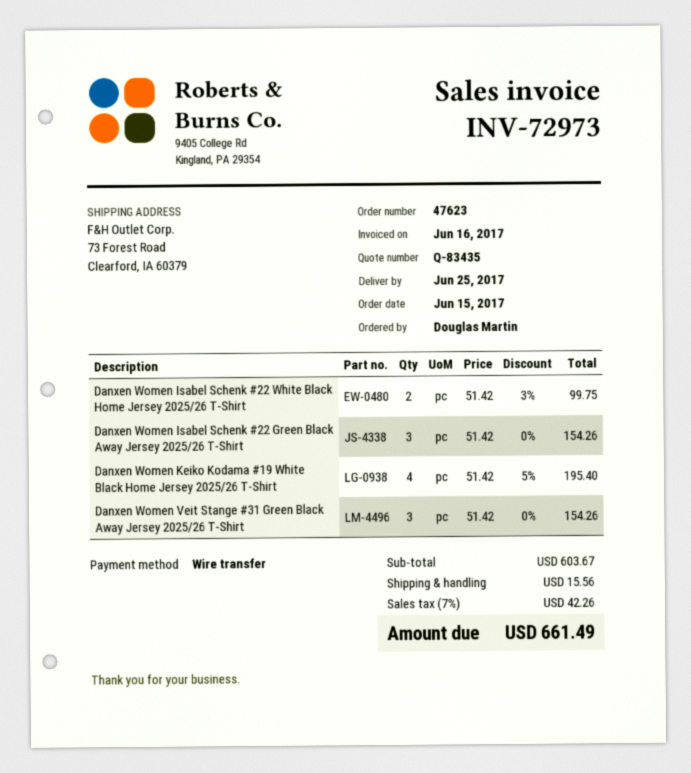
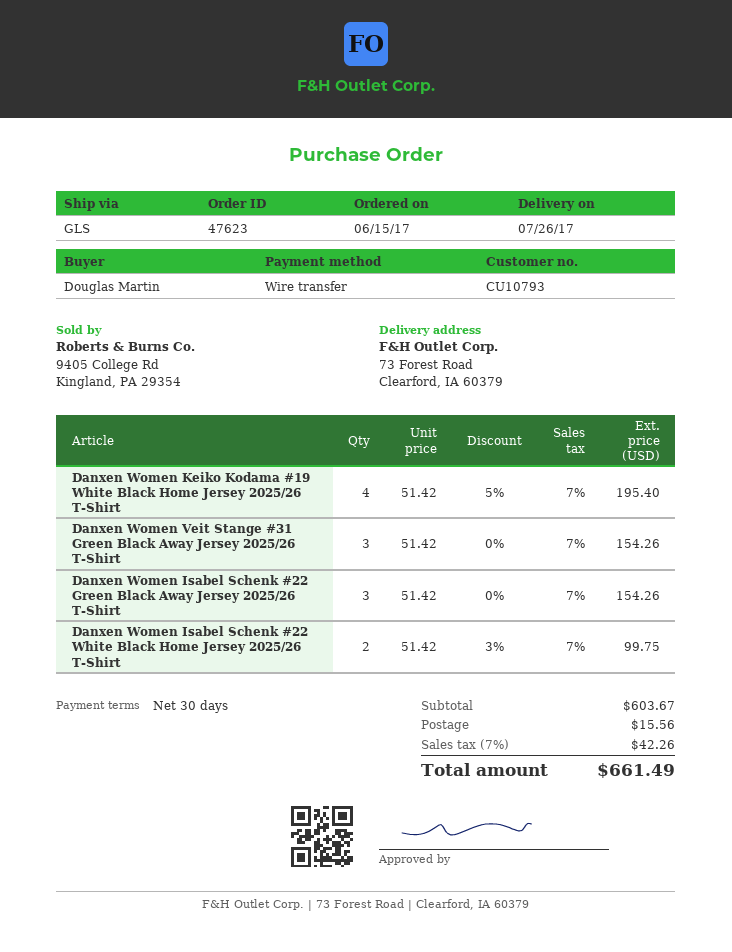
delivery date: 2017-06-25 -> 2017-07-26

